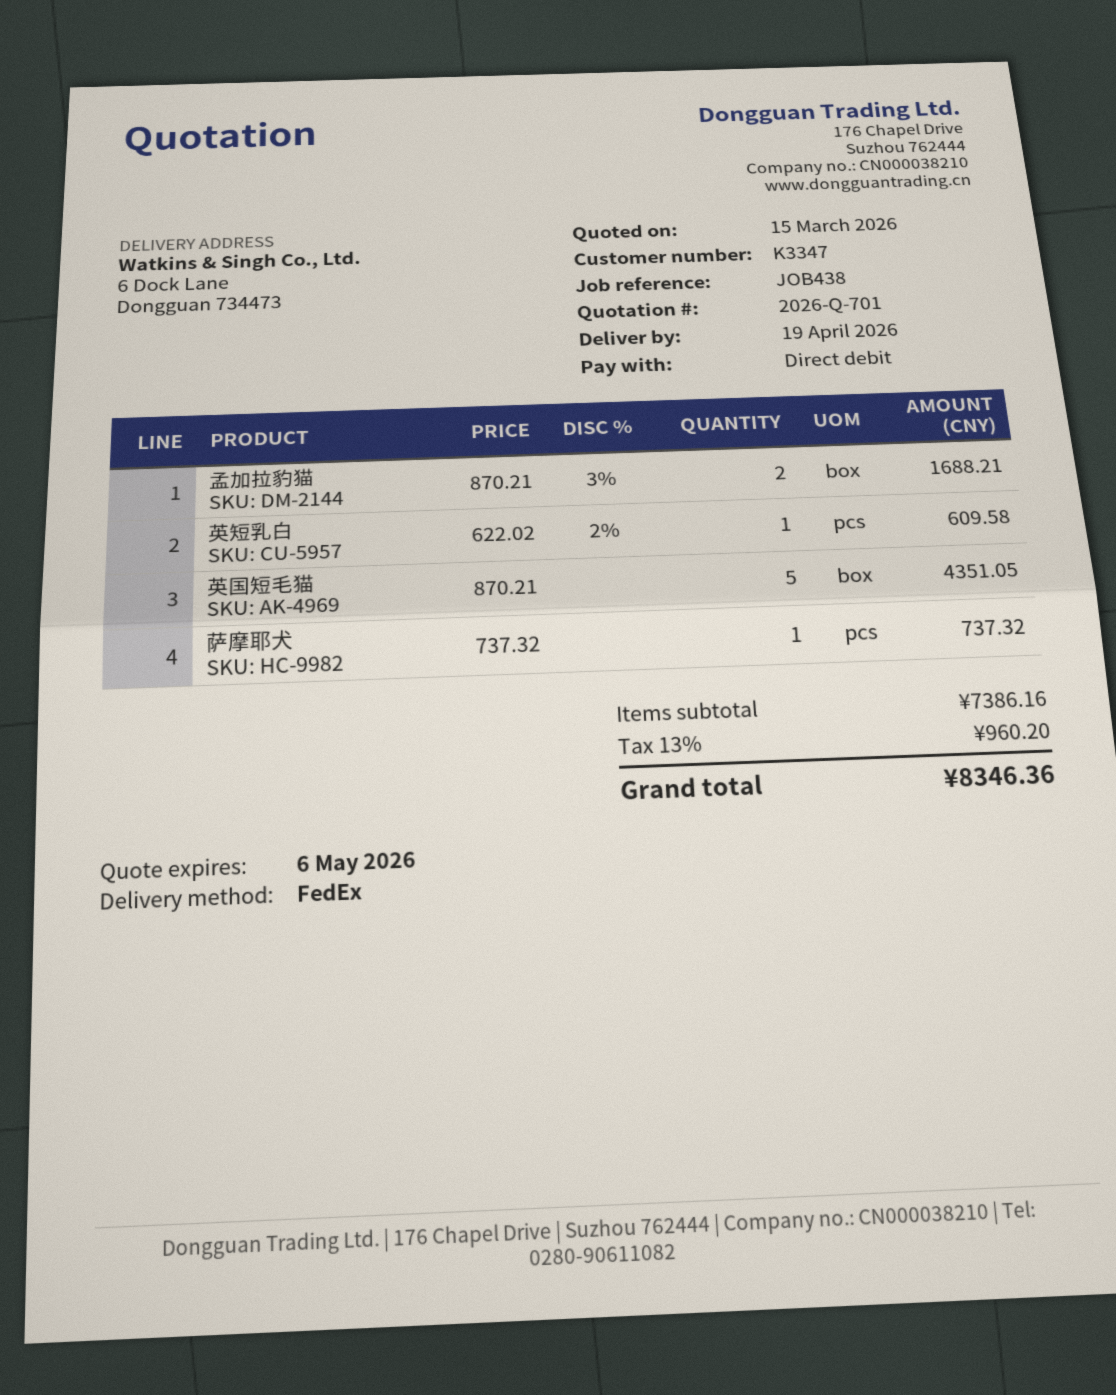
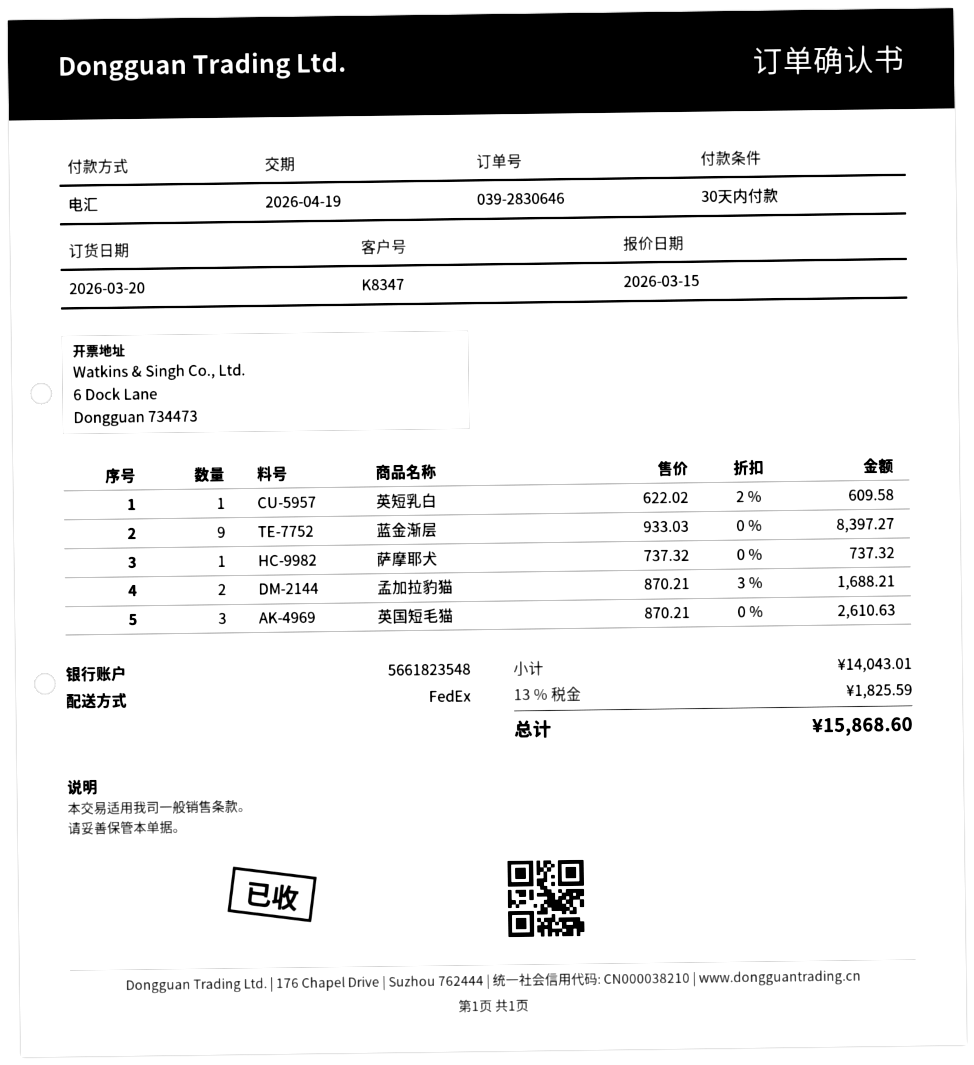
customer number: K3347 -> K8347
payment method: direct debit -> bank transfer
英国短毛猫: 5 x 870.21 = 4351.05 -> 3 x 870.21 = 2610.63
蓝金渐层: none -> 9 x 933.03 = 8397.27
subtotal: 7386.16 -> 14043.01
tax: 13% = 960.20 -> 13% = 1825.59
total: 8346.36 -> 15868.60

